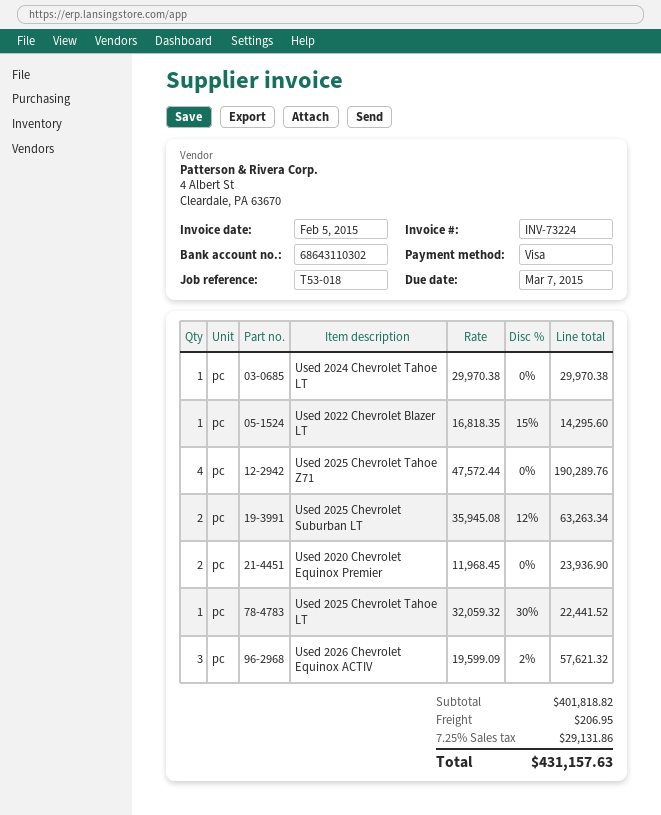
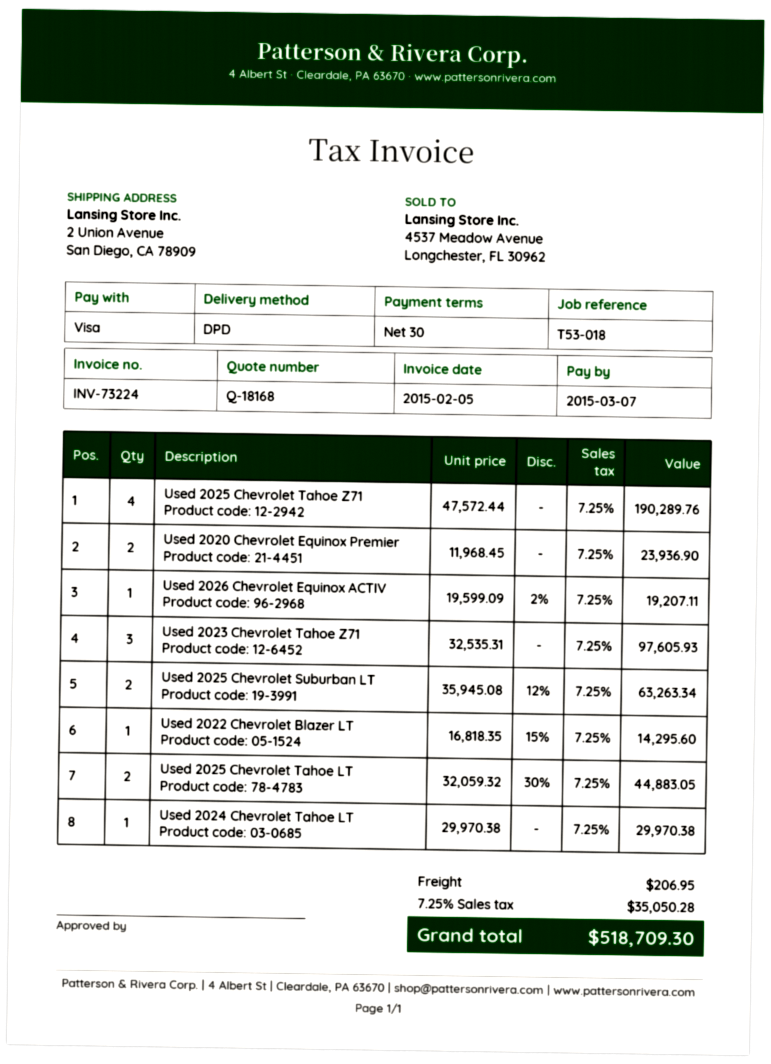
Used 2025 Chevrolet Tahoe LT: 1 x 32059.32 - 30% = 22441.52 -> 2 x 32059.32 - 30% = 44883.05
Used 2026 Chevrolet Equinox ACTIV: 3 x 19599.09 - 2% = 57621.32 -> 1 x 19599.09 - 2% = 19207.11
Used 2023 Chevrolet Tahoe Z71: none -> 3 x 32535.31 = 97605.93
tax: 7.25% = 29131.86 -> 7.25% = 35050.28
total: 431157.63 -> 518709.30

